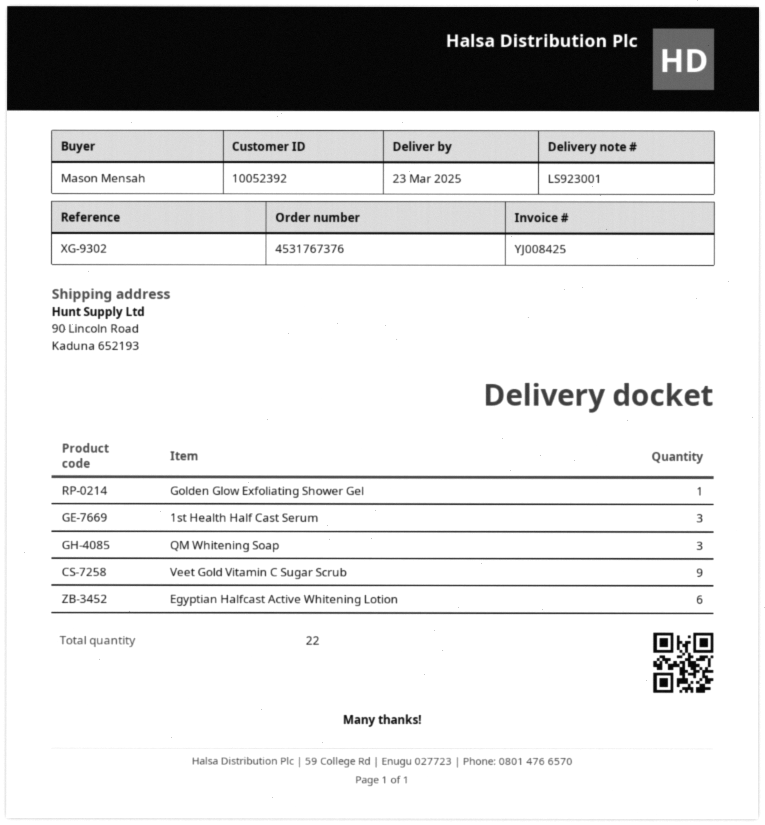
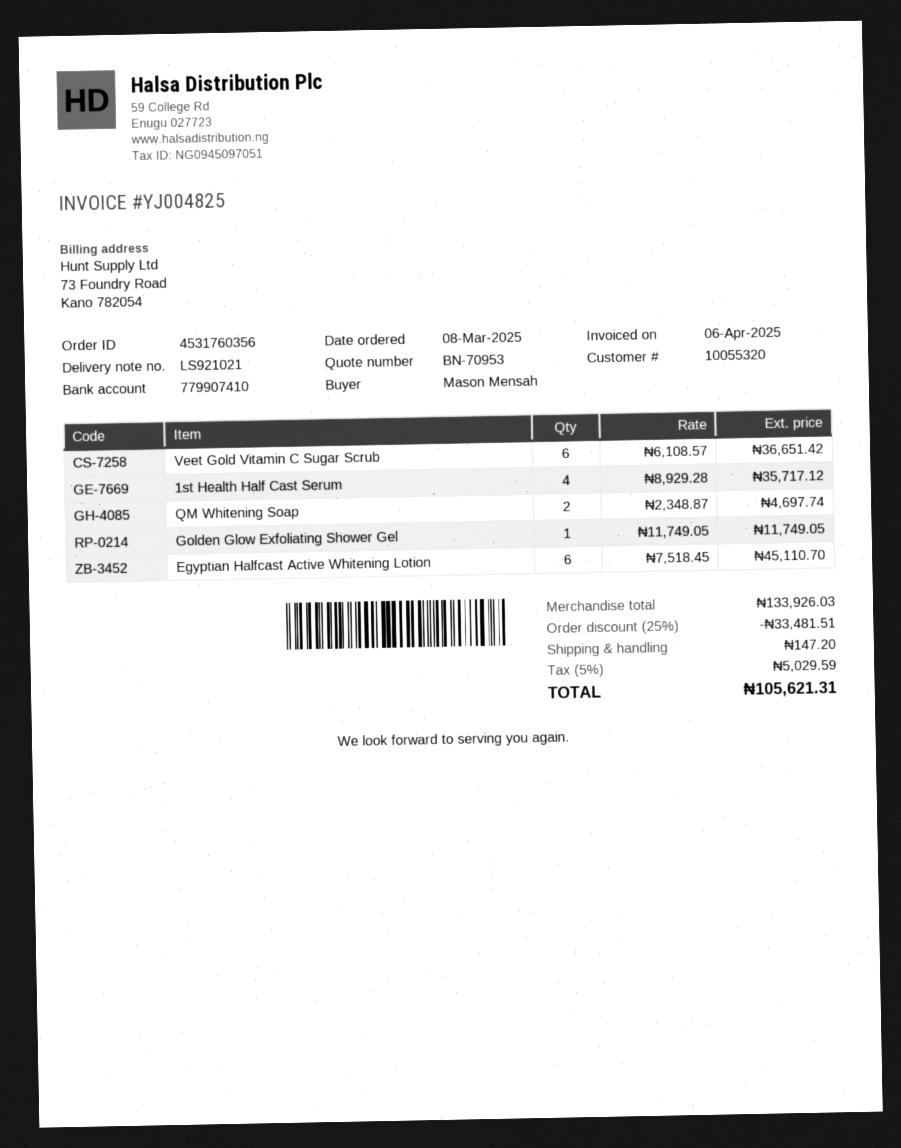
order number: 4531767376 -> 4531760356
delivery note number: LS923001 -> LS921021
invoice number: YJ008425 -> YJ004825
customer number: 10052392 -> 10055320
1st Health Half Cast Serum: 3 -> 4
QM Whitening Soap: 3 -> 2
Veet Gold Vitamin C Sugar Scrub: 9 -> 6

